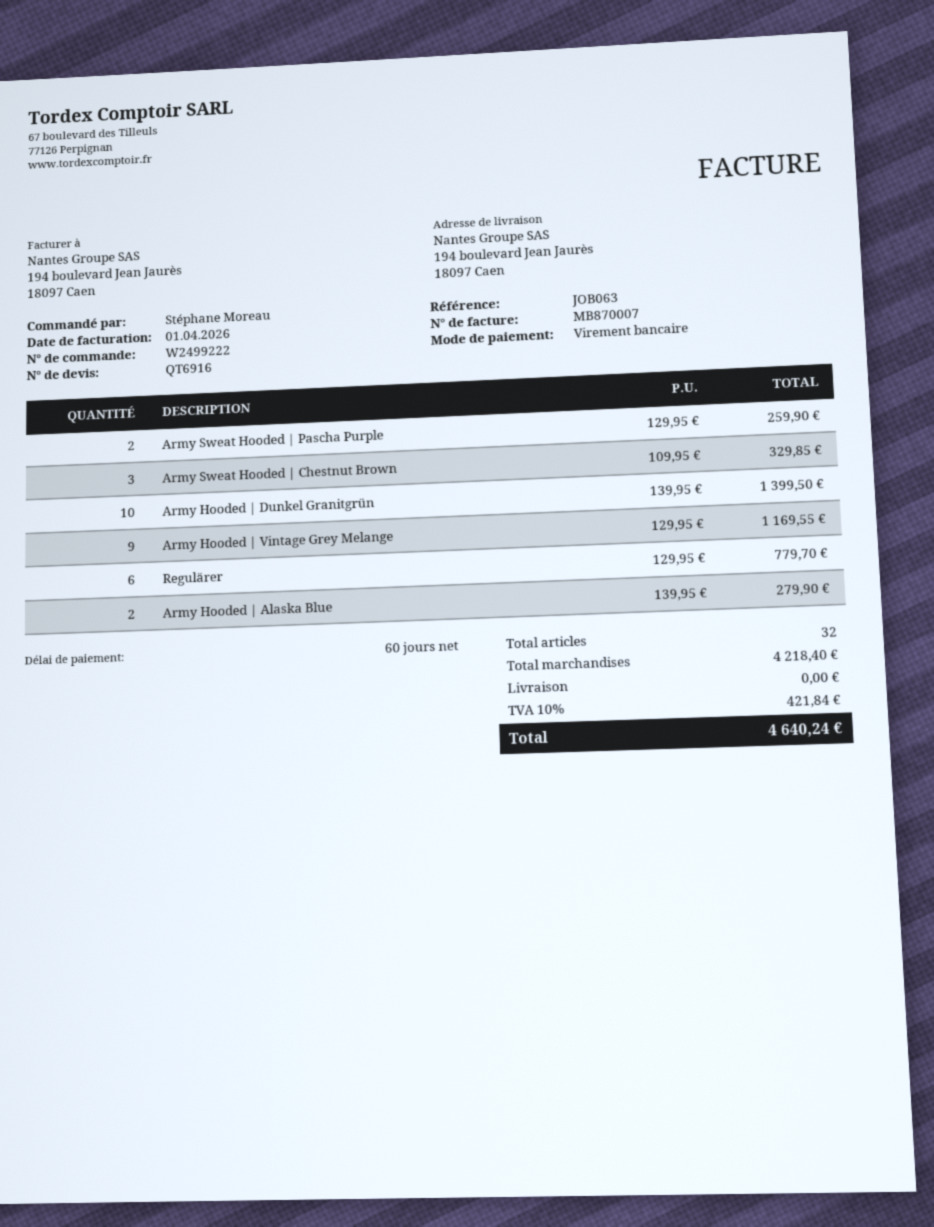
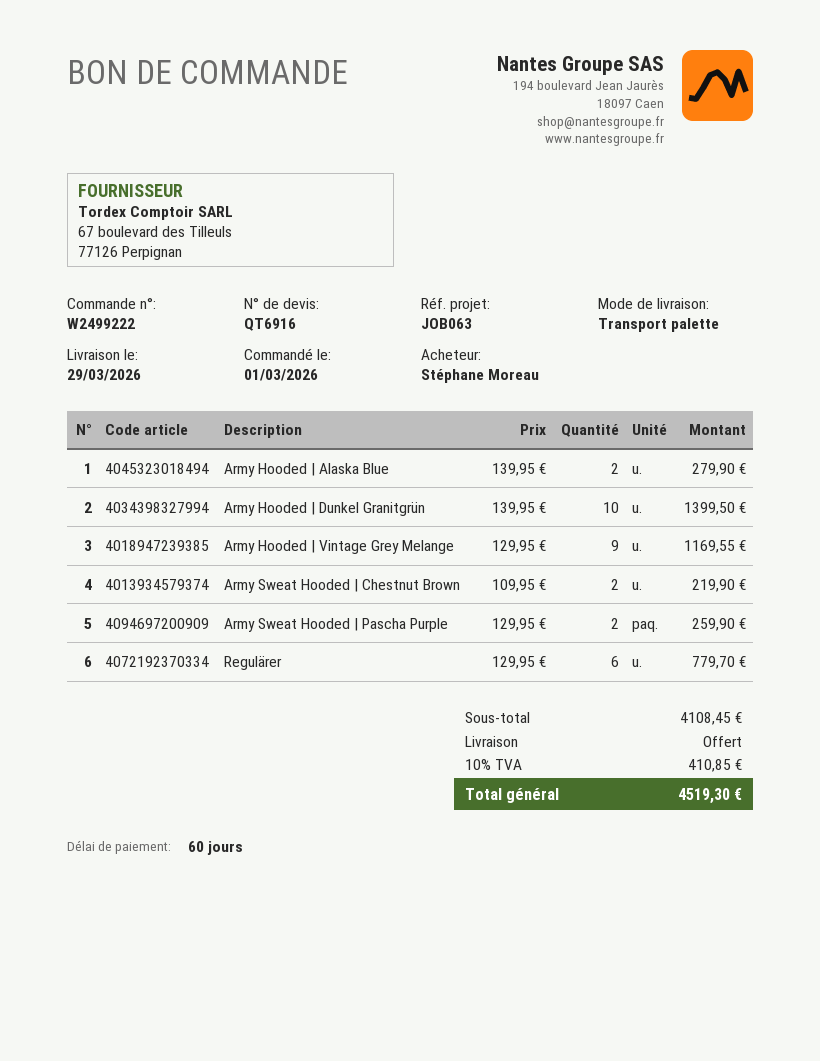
Army Sweat Hooded | Chestnut Brown: 3 x 109.95 = 329.85 -> 2 x 109.95 = 219.90
subtotal: 4218.40 -> 4108.45
tax: 10% = 421.84 -> 10% = 410.85
total: 4640.24 -> 4519.30

